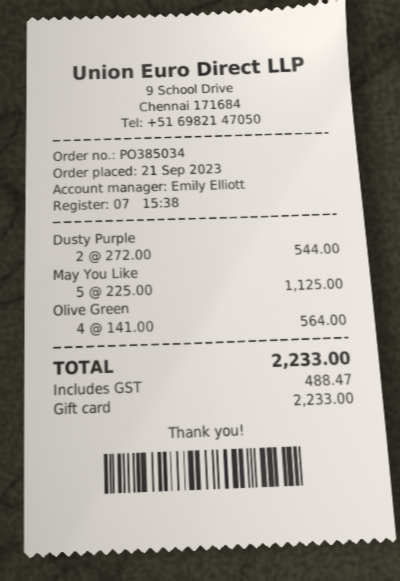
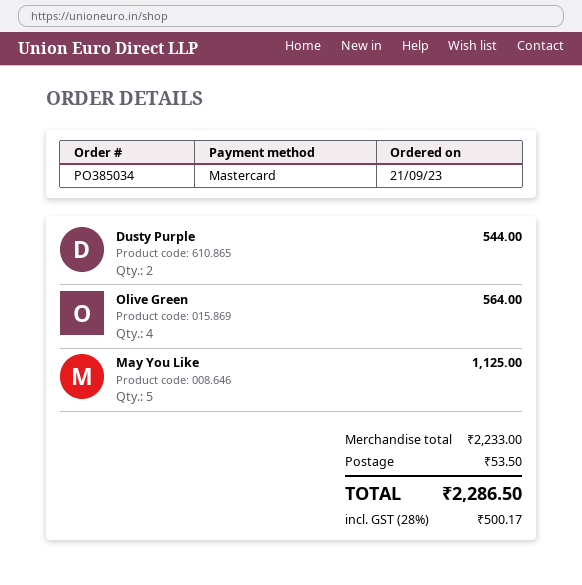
payment method: gift card -> Mastercard
shipping: none -> 53.50
tax: 488.47 -> 500.17
total: 2233.00 -> 2286.50

